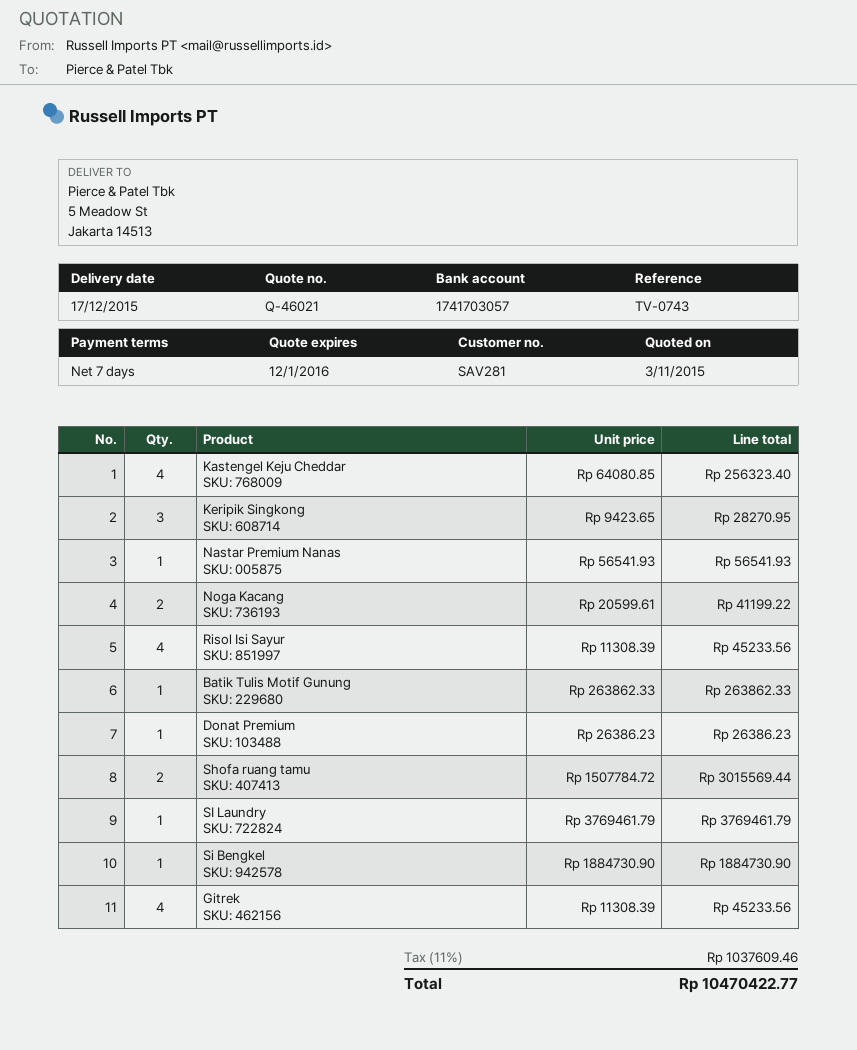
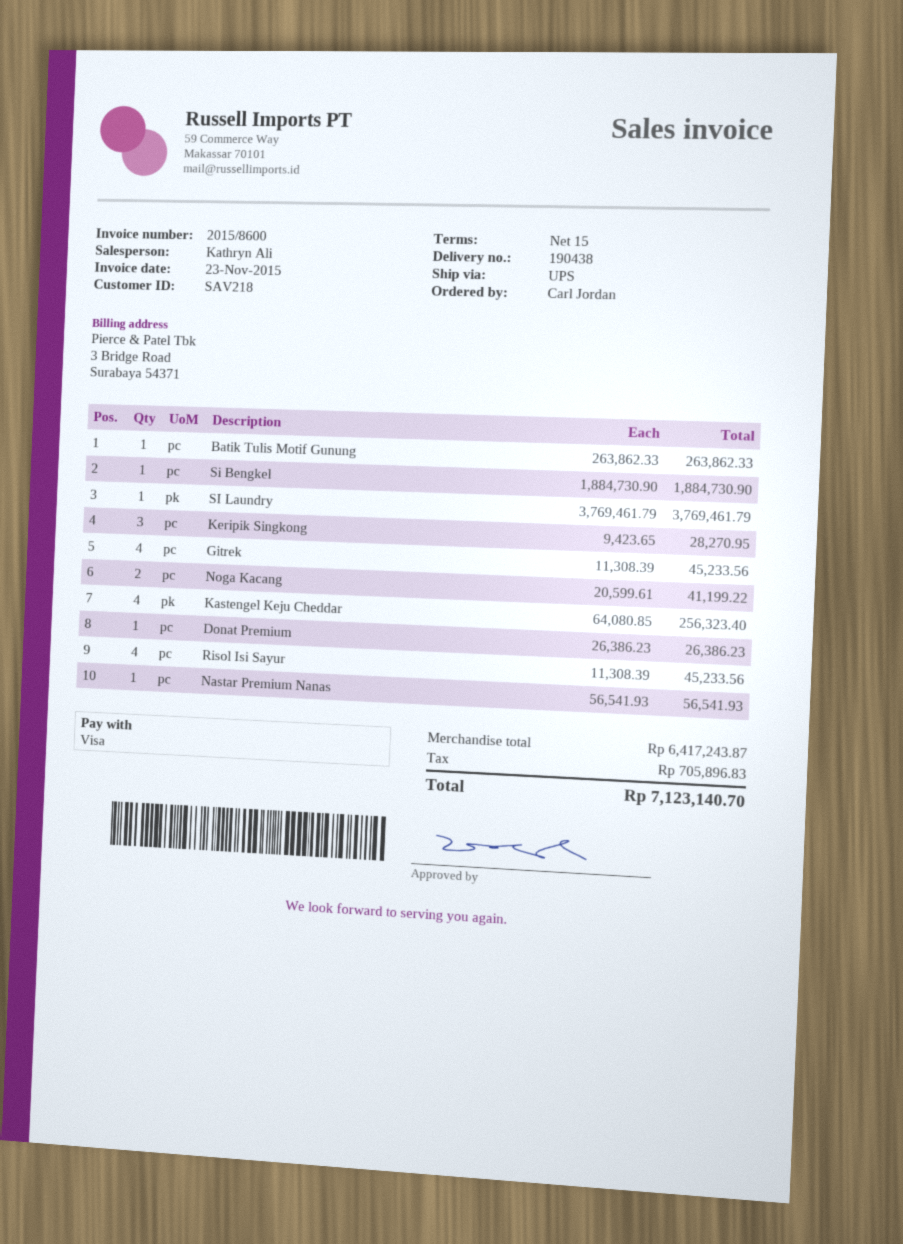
payment terms: 7 days -> 15 days
customer number: SAV281 -> SAV218
Shofa ruang tamu: 2 x 1507784.72 = 3015569.44 -> none
tax: 1037609.46 -> 705896.83
total: 10470422.77 -> 7123140.70

